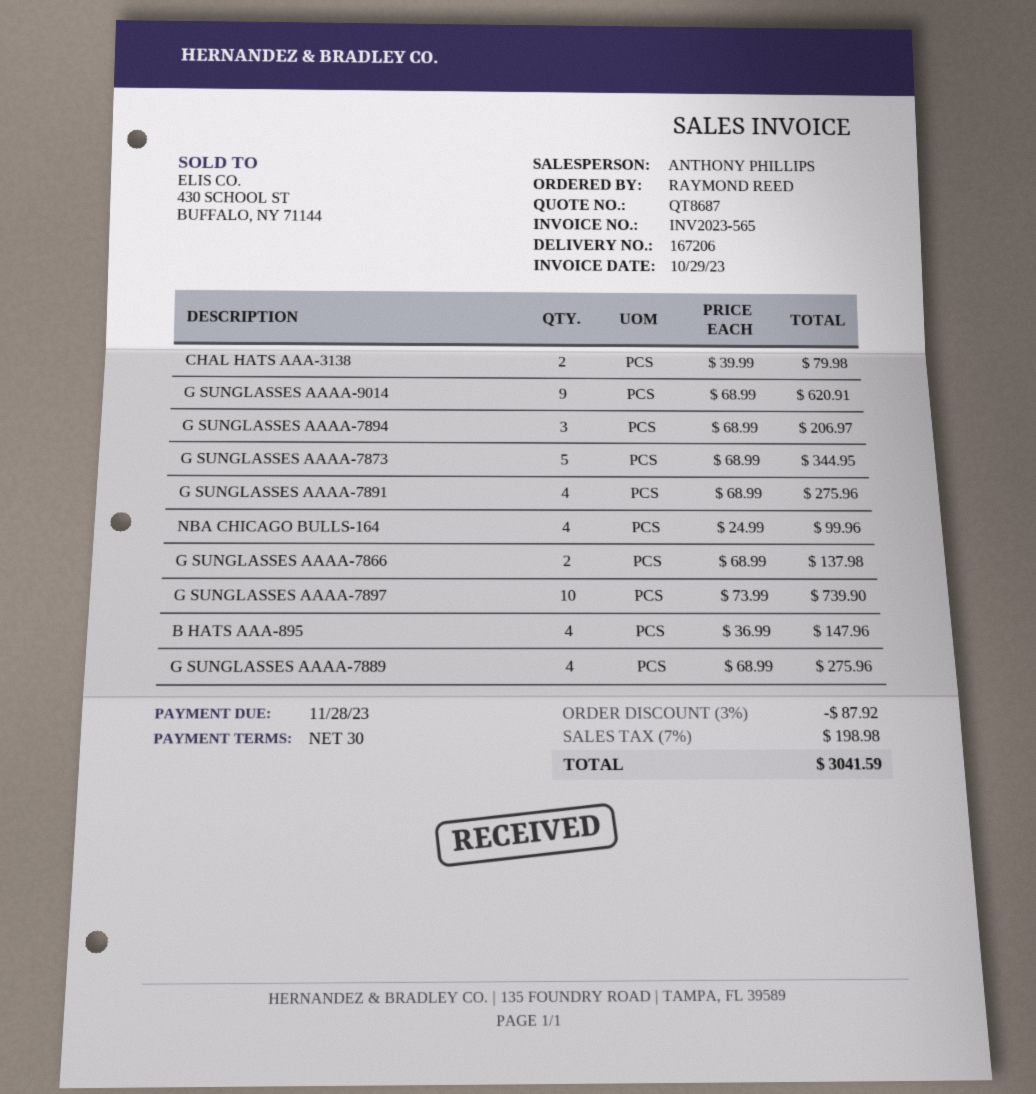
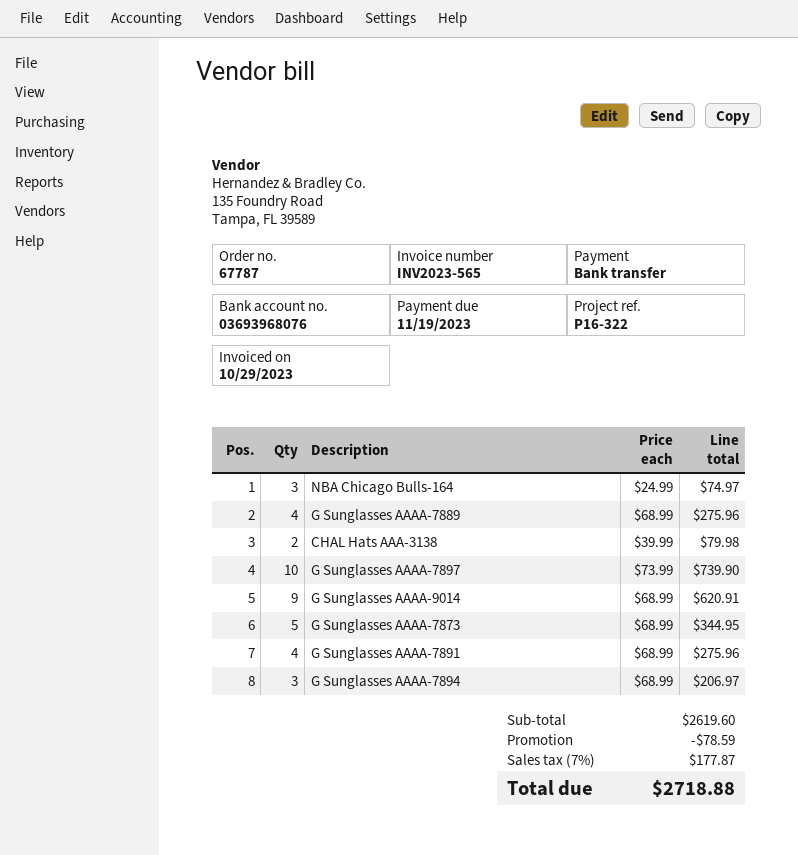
due date: 2023-11-28 -> 2023-11-19
NBA CHICAGO BULLS-164: 4 x 24.99 = 99.96 -> 3 x 24.99 = 74.97
G SUNGLASSES AAAA-7866: 2 x 68.99 = 137.98 -> none
B HATS AAA-895: 4 x 36.99 = 147.96 -> none
discount: 87.92 -> 78.59
tax: 7% = 198.98 -> 7% = 177.87
total: 3041.59 -> 2718.88

